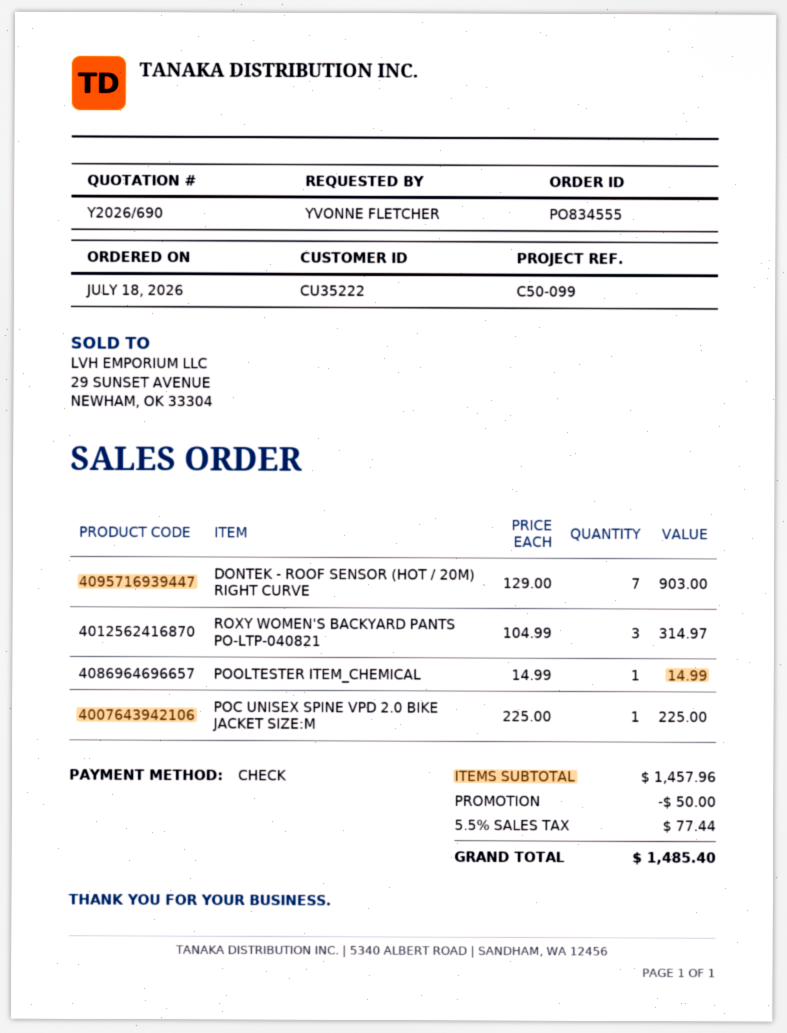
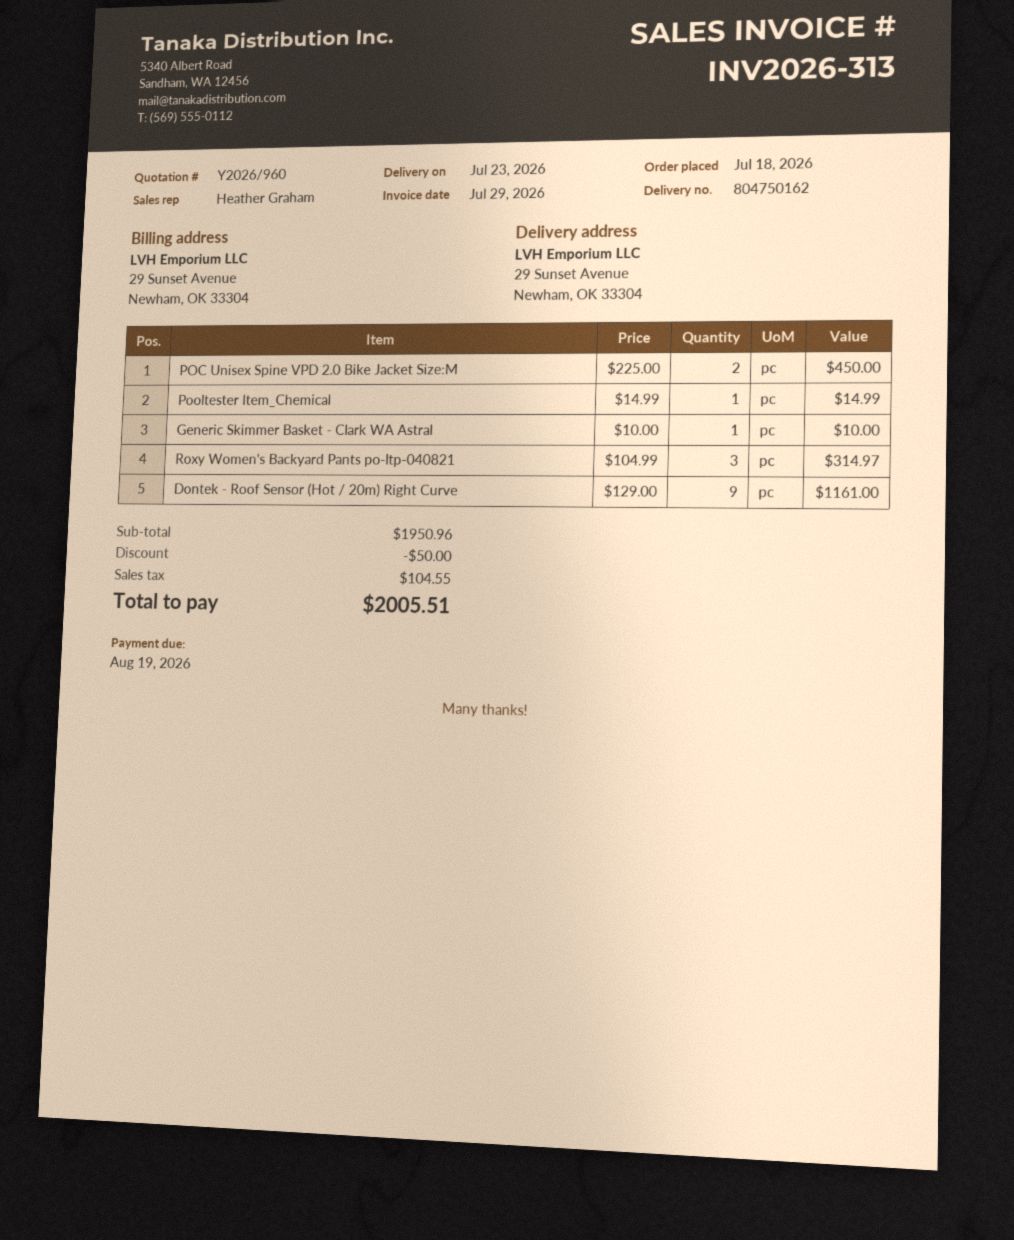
quote number: Y2026/690 -> Y2026/960
DONTEK - ROOF SENSOR (HOT / 20M) RIGHT CURVE: 7 x 129.00 = 903.00 -> 9 x 129.00 = 1161.00
POC UNISEX SPINE VPD 2.0 BIKE JACKET SIZE:M: 1 x 225.00 = 225.00 -> 2 x 225.00 = 450.00
Generic Skimmer Basket - Clark WA Astral: none -> 1 x 10.00 = 10.00
subtotal: 1457.96 -> 1950.96
tax: 77.44 -> 104.55
total: 1485.40 -> 2005.51

